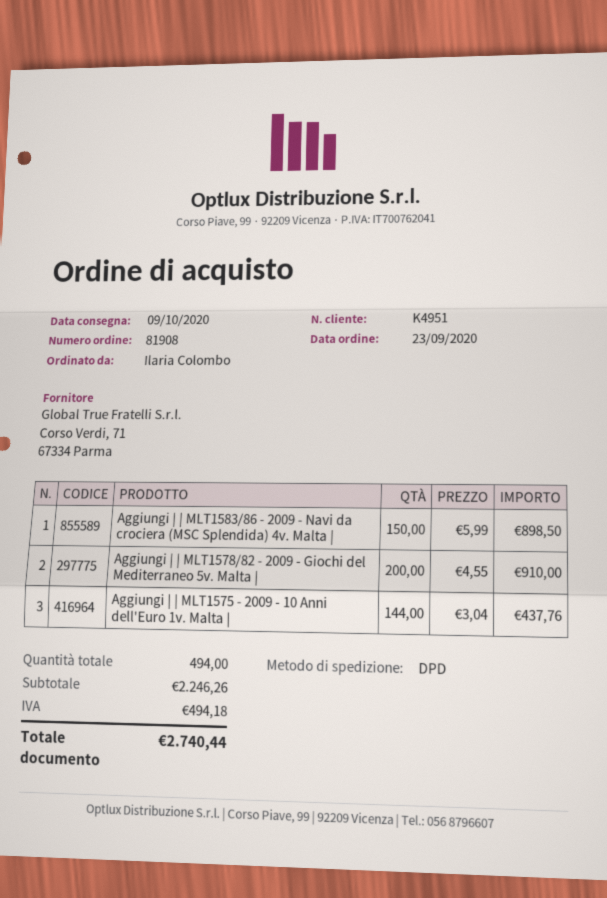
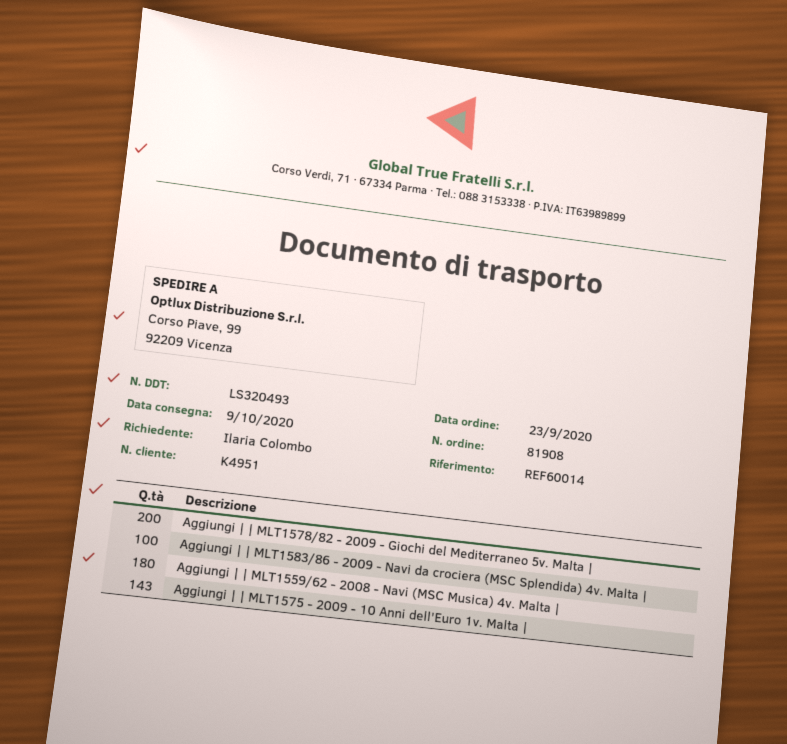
Aggiungi | | MLT1583/86 - 2009 - Navi da crociera (MSC Splendida) 4v. Malta |: 150 -> 100
Aggiungi | | MLT1575 - 2009 - 10 Anni dell'Euro 1v. Malta |: 144 -> 143
Aggiungi | | MLT1559/62 - 2008 - Navi (MSC Musica) 4v. Malta |: none -> 180

